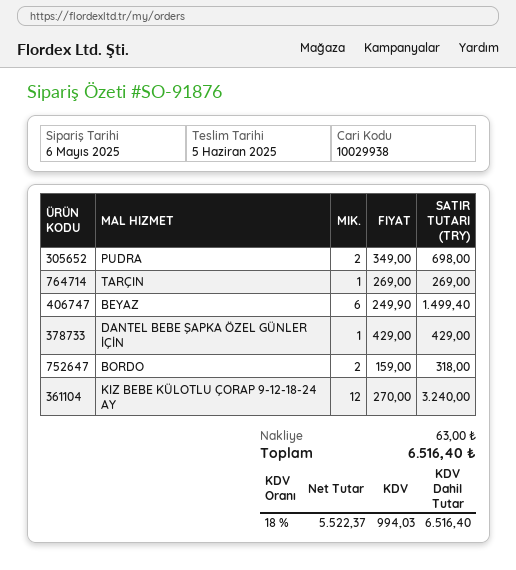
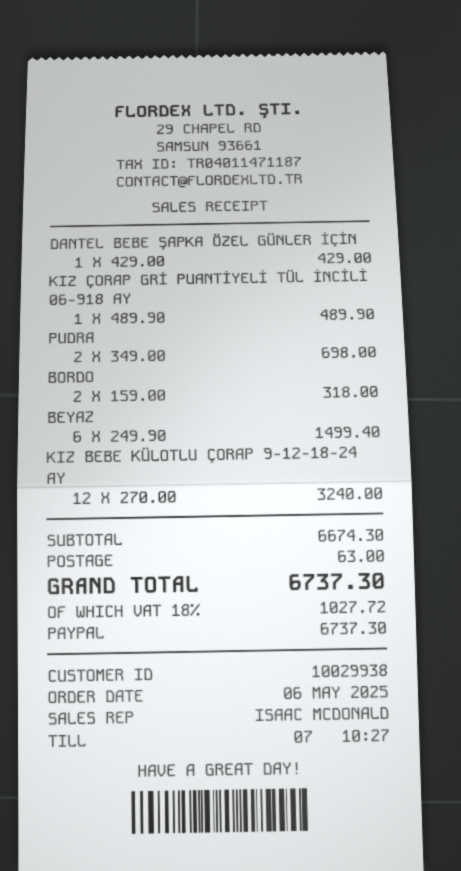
TARÇIN: 1 x 269.00 = 269.00 -> none
KIZ ÇORAP GRİ PUANTİYELİ TÜL İNCİLİ 06-918 AY: none -> 1 x 489.90 = 489.90
tax: 18% = 994.03 -> 18% = 1027.72
total: 6516.40 -> 6737.30

